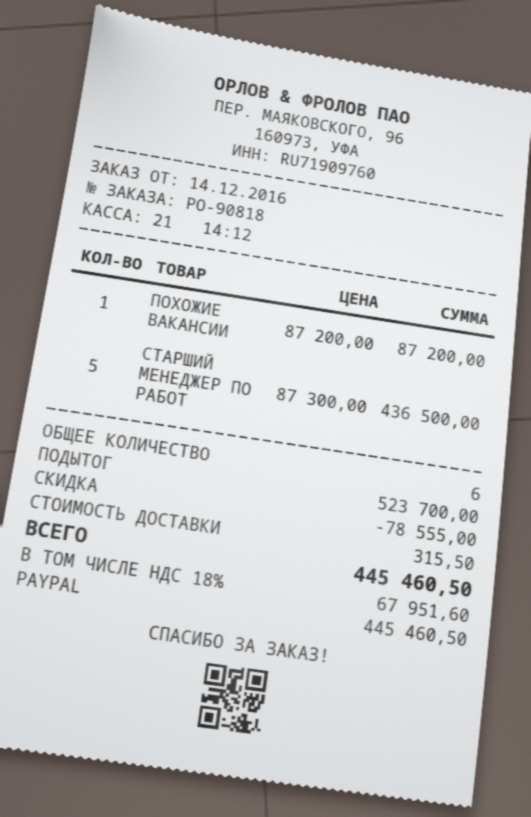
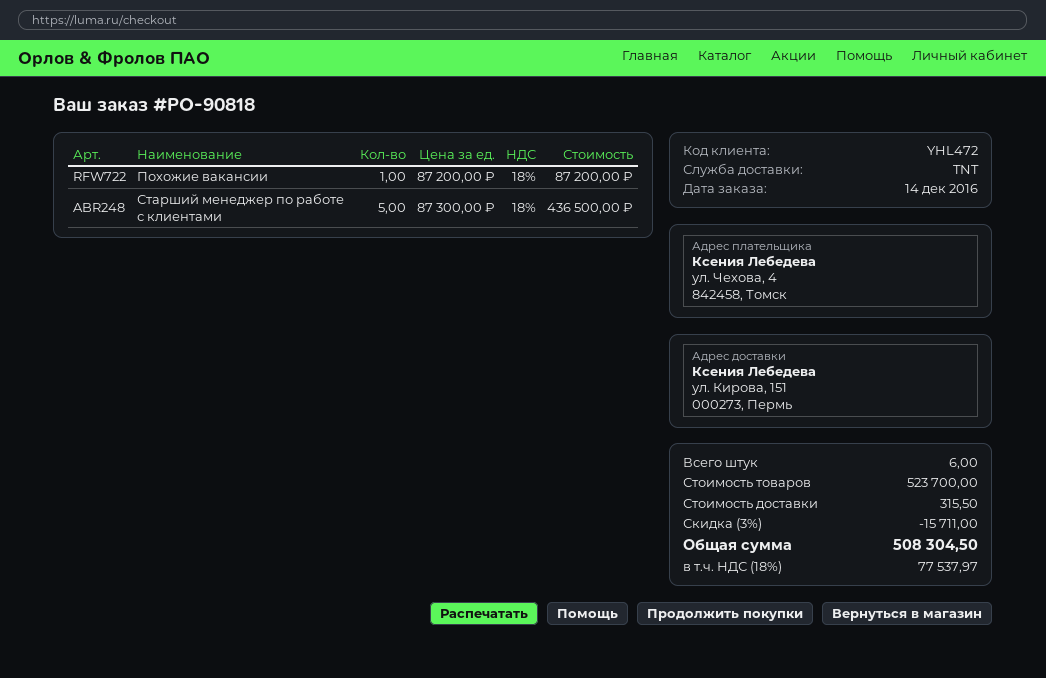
discount: 78555.00 -> 15711.00
tax: 18% = 67951.60 -> 18% = 77537.97
total: 445460.50 -> 508304.50

